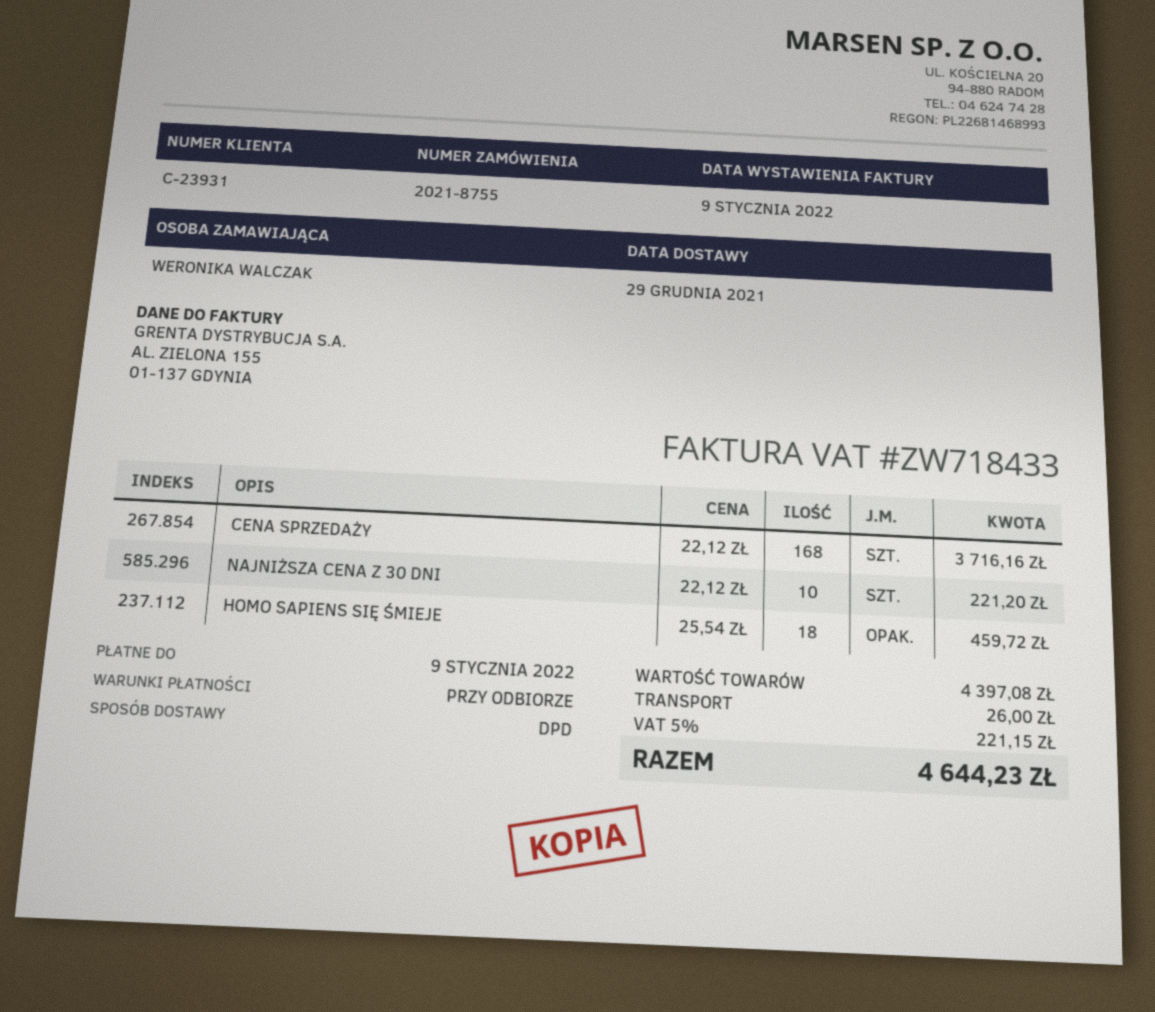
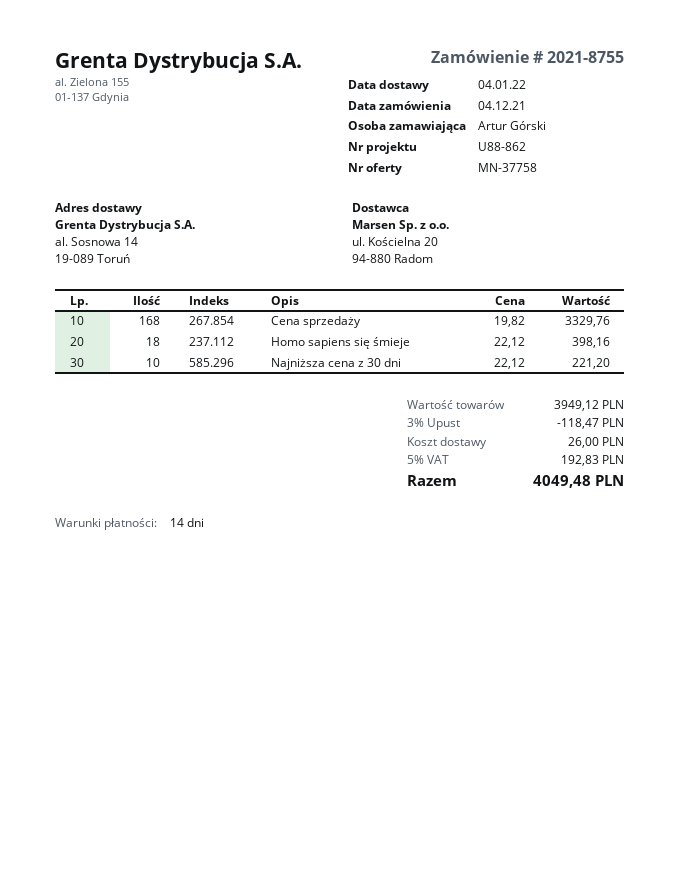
delivery date: 2021-12-29 -> 2022-01-04
payment terms: on receipt -> 14 days
ordered by: WERONIKA WALCZAK -> Artur Górski
CENA SPRZEDAŻY: 168 x 22.12 = 3716.16 -> 168 x 19.82 = 3329.76
HOMO SAPIENS SIĘ ŚMIEJE: 18 x 25.54 = 459.72 -> 18 x 22.12 = 398.16
subtotal: 4397.08 -> 3949.12
discount: none -> 3% = 118.47
tax: 5% = 221.15 -> 5% = 192.83
total: 4644.23 -> 4049.48

